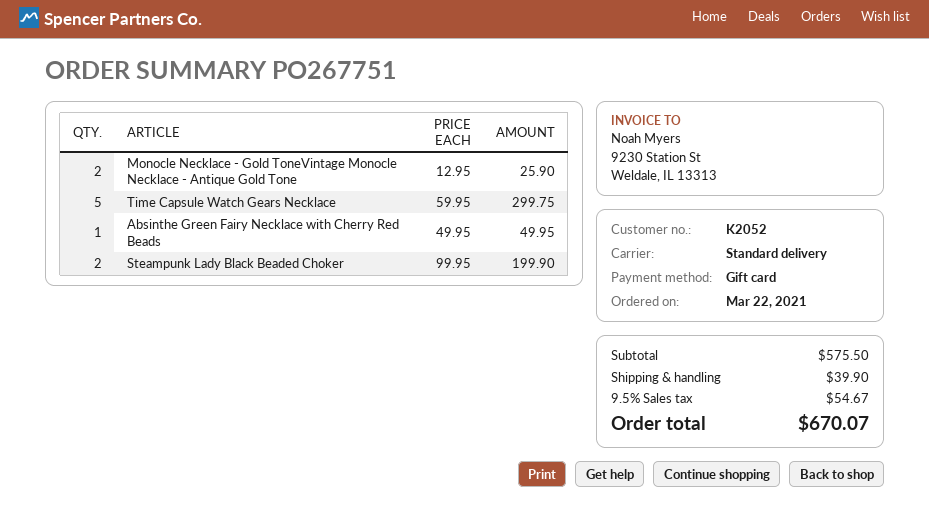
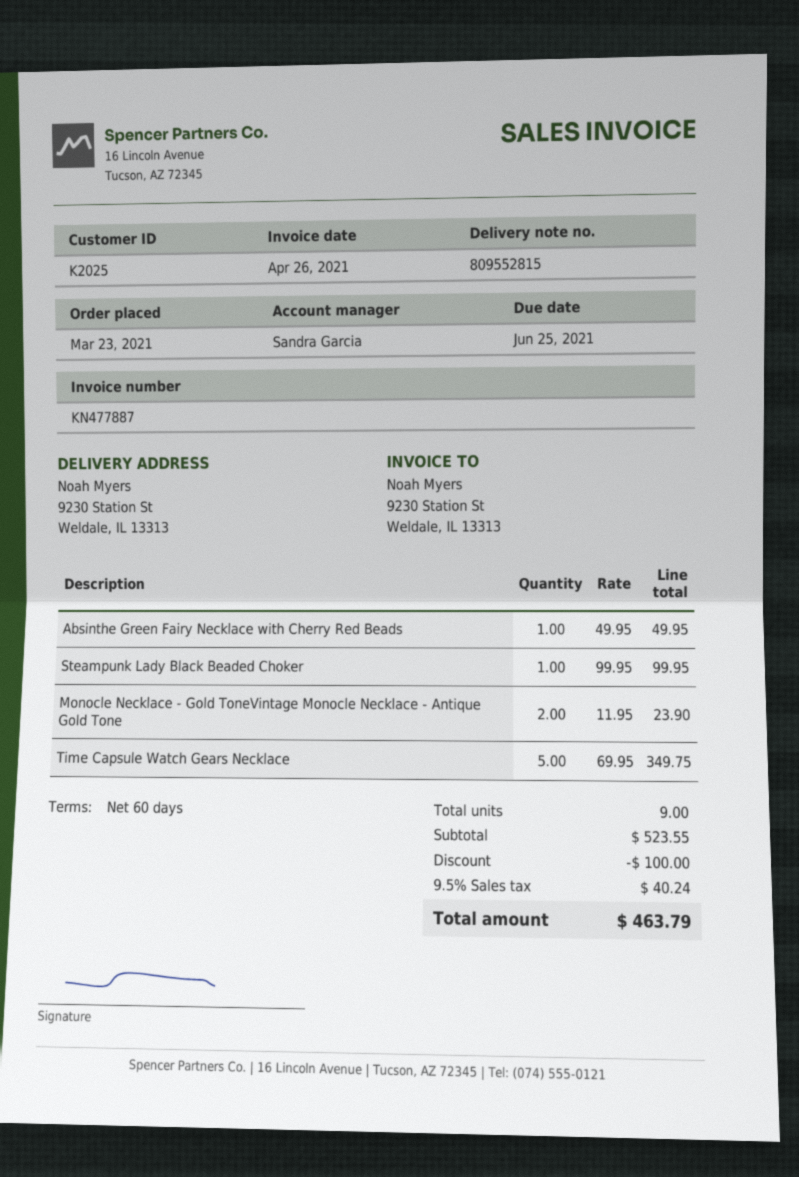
order date: 2021-03-22 -> 2021-03-23
customer number: K2052 -> K2025
Monocle Necklace - Gold ToneVintage Monocle Necklace - Antique Gold Tone: 2 x 12.95 = 25.90 -> 2 x 11.95 = 23.90
Time Capsule Watch Gears Necklace: 5 x 59.95 = 299.75 -> 5 x 69.95 = 349.75
Steampunk Lady Black Beaded Choker: 2 x 99.95 = 199.90 -> 1 x 99.95 = 99.95
subtotal: 575.50 -> 523.55
discount: none -> 100.00
shipping: 39.90 -> none
tax: 9.5% = 54.67 -> 9.5% = 40.24
total: 670.07 -> 463.79

